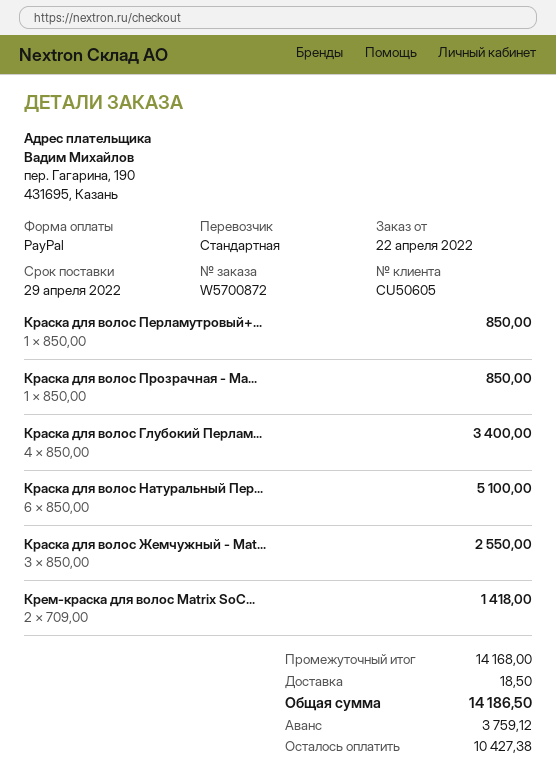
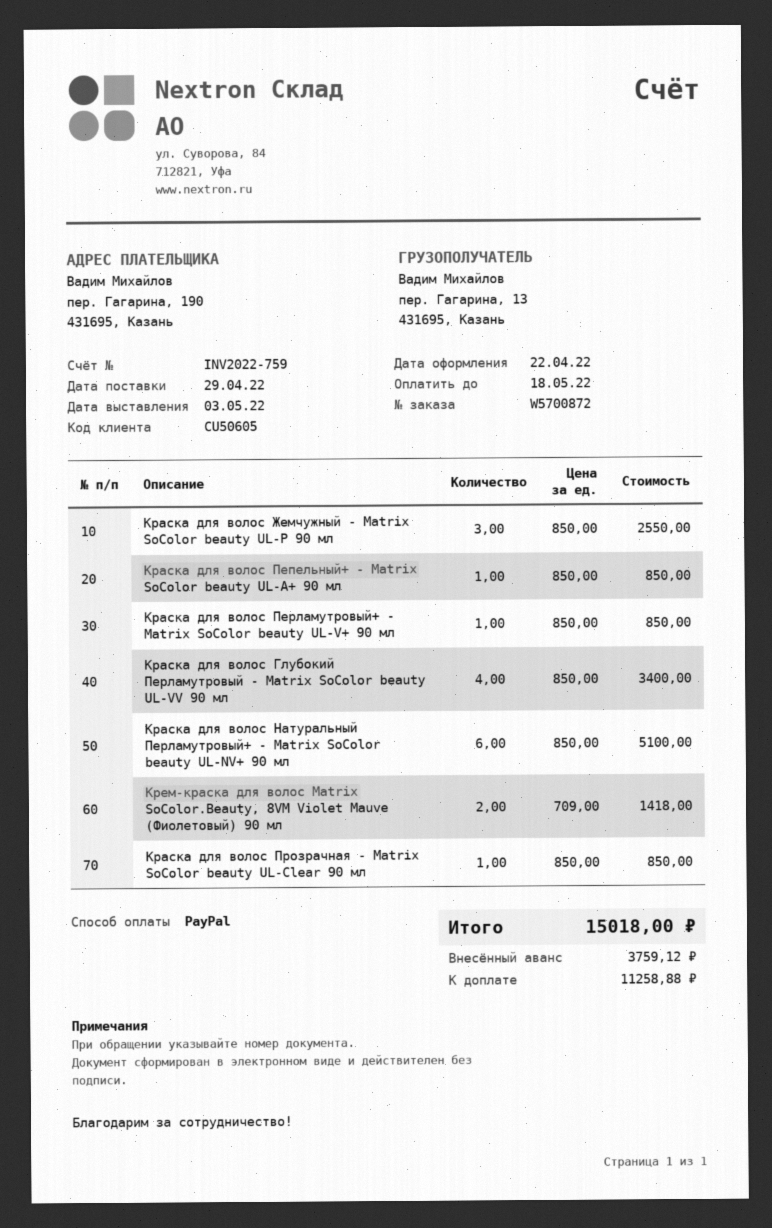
Краска для волос Пепельный+ - Matrix SoColor beauty UL-A+ 90 мл: none -> 1 x 850.00 = 850.00
shipping: 18.50 -> none
total: 14186.50 -> 15018.00
balance: 10427.38 -> 11258.88

